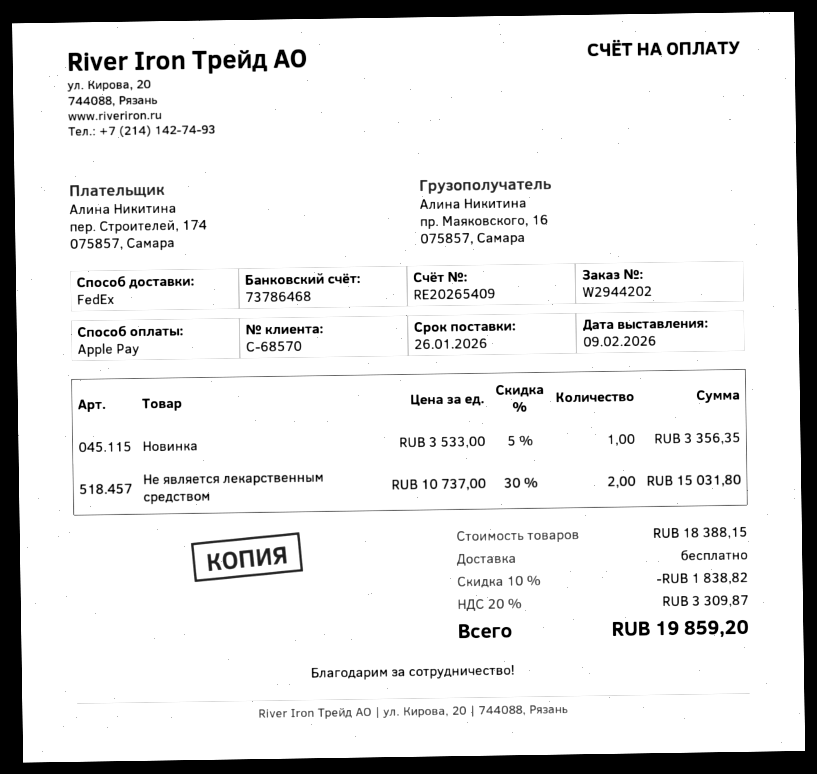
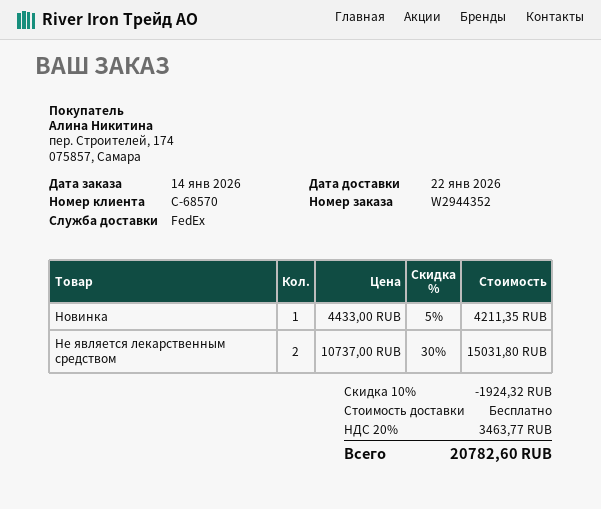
order number: W2944202 -> W2944352
delivery date: 2026-01-26 -> 2026-01-22
Новинка: 1 x 3533.00 - 5% = 3356.35 -> 1 x 4433.00 - 5% = 4211.35
discount: 10% = 1838.82 -> 10% = 1924.32
tax: 20% = 3309.87 -> 20% = 3463.77
total: 19859.20 -> 20782.60

